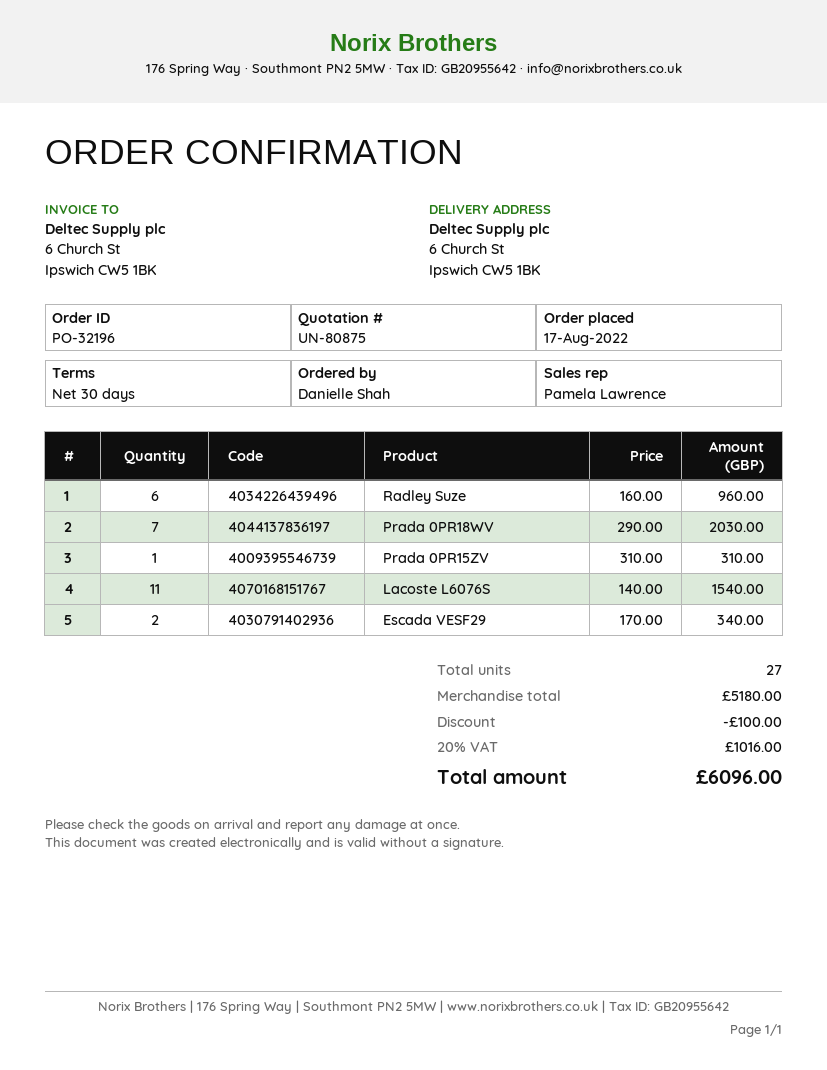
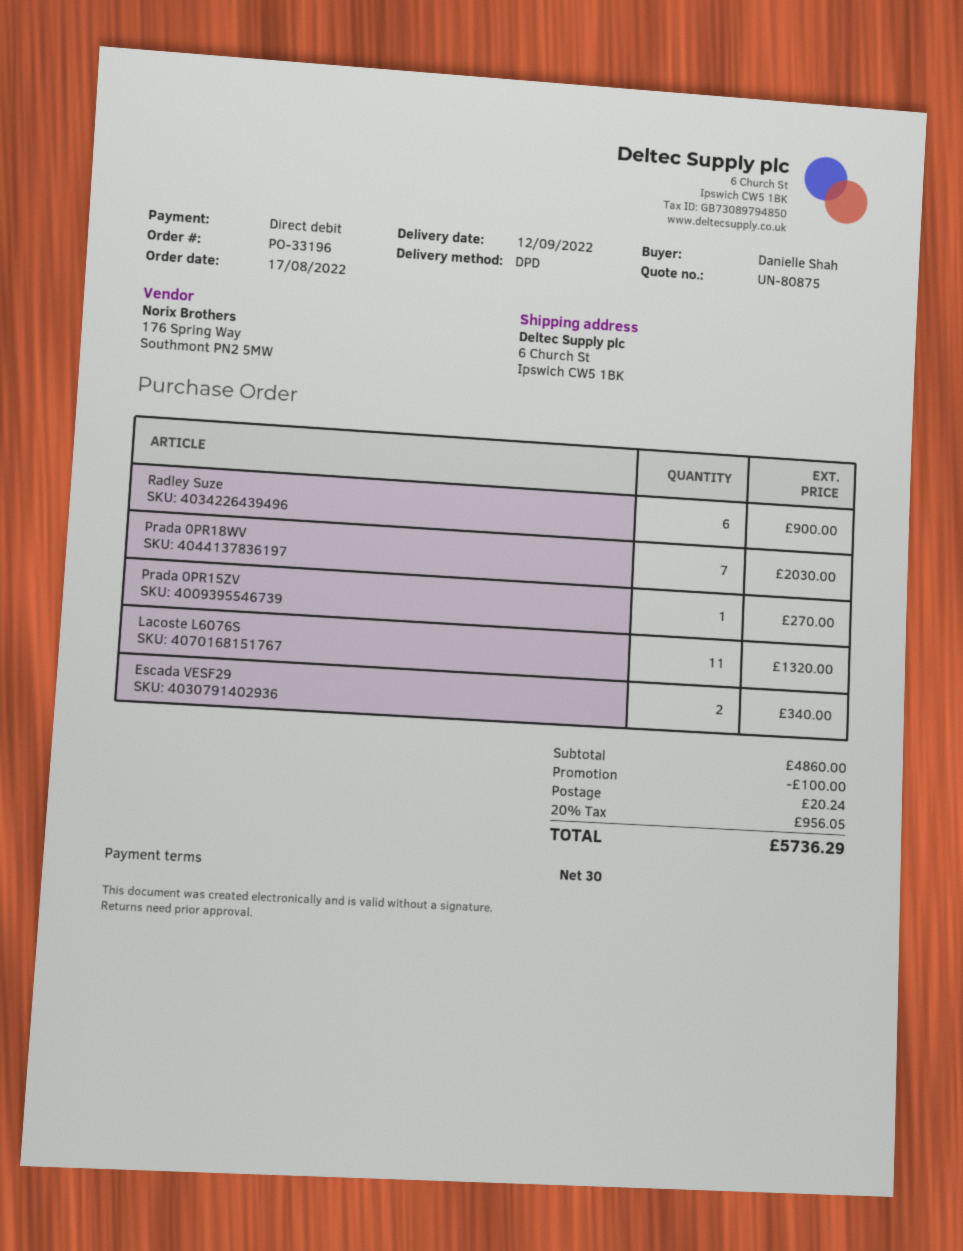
order number: PO-32196 -> PO-33196
Radley Suze: 6 for 960.00 -> 6 for 900.00
Prada 0PR15ZV: 1 for 310.00 -> 1 for 270.00
Lacoste L6076S: 11 for 1540.00 -> 11 for 1320.00
subtotal: 5180.00 -> 4860.00
shipping: none -> 20.24
tax: 20% = 1016.00 -> 20% = 956.05
total: 6096.00 -> 5736.29

